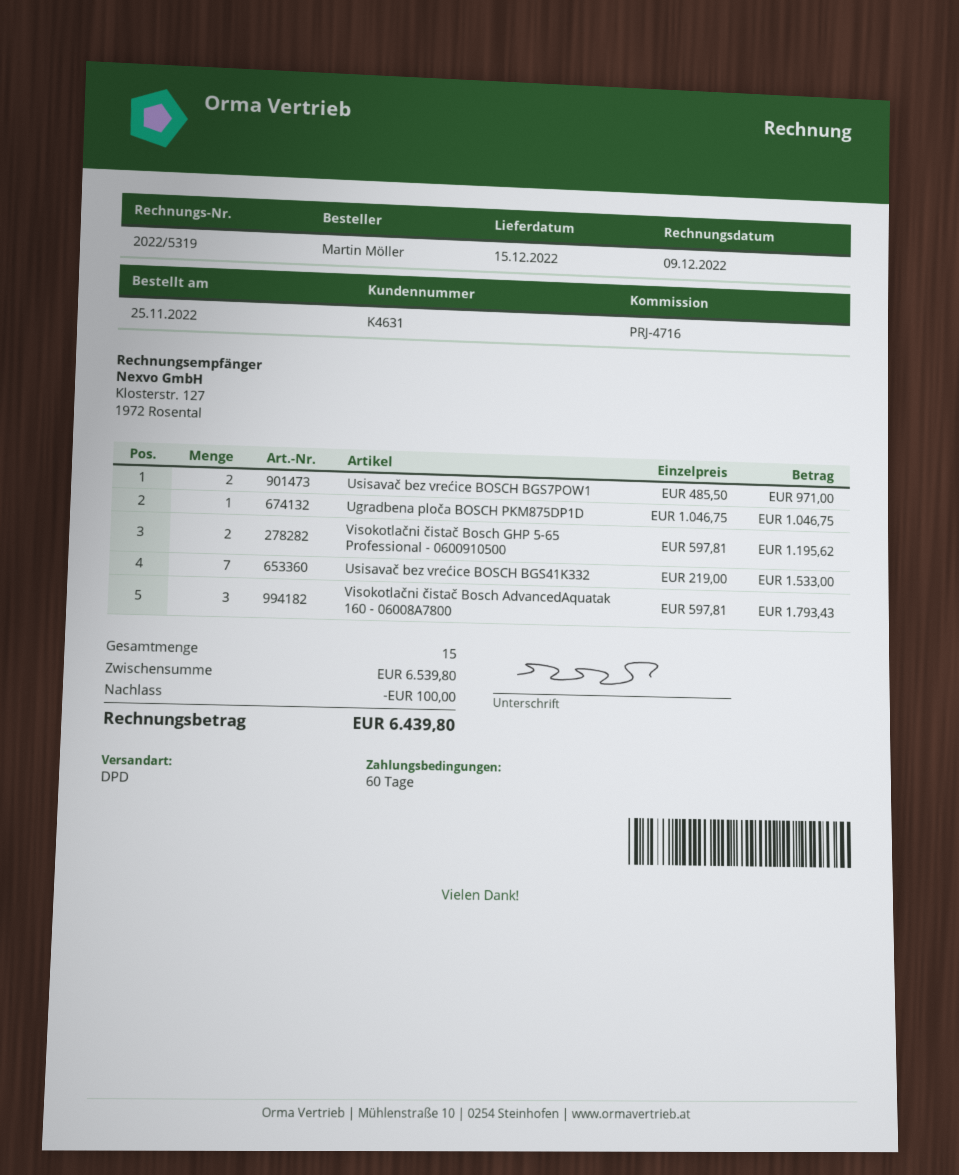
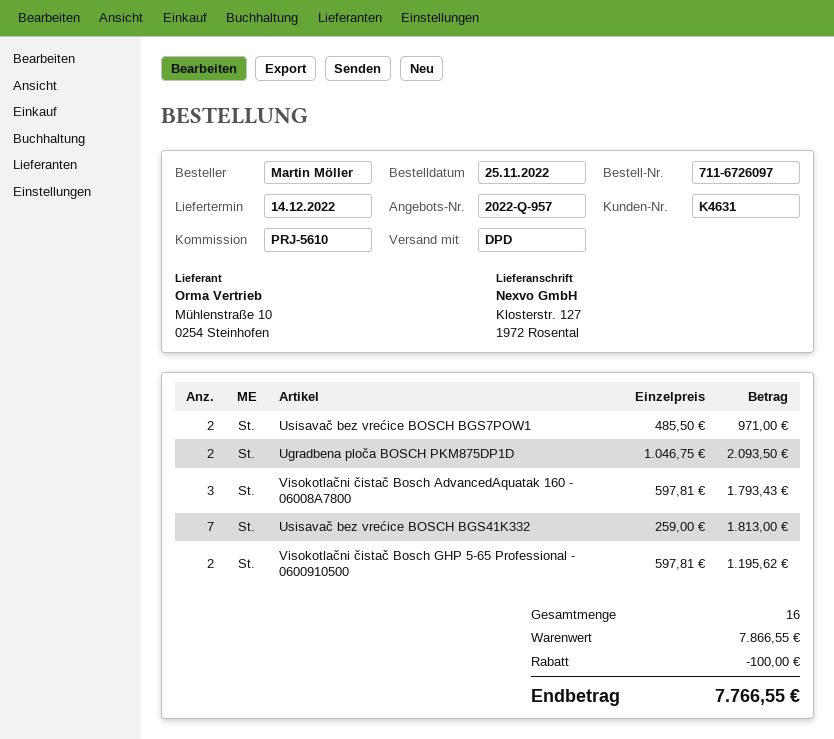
delivery date: 2022-12-15 -> 2022-12-14
reference: PRJ-4716 -> PRJ-5610
Ugradbena ploča BOSCH PKM875DP1D: 1 x 1046.75 = 1046.75 -> 2 x 1046.75 = 2093.50
Usisavač bez vrećice BOSCH BGS41K332: 7 x 219.00 = 1533.00 -> 7 x 259.00 = 1813.00
total quantity: 15 -> 16
subtotal: 6539.80 -> 7866.55
total: 6439.80 -> 7766.55

